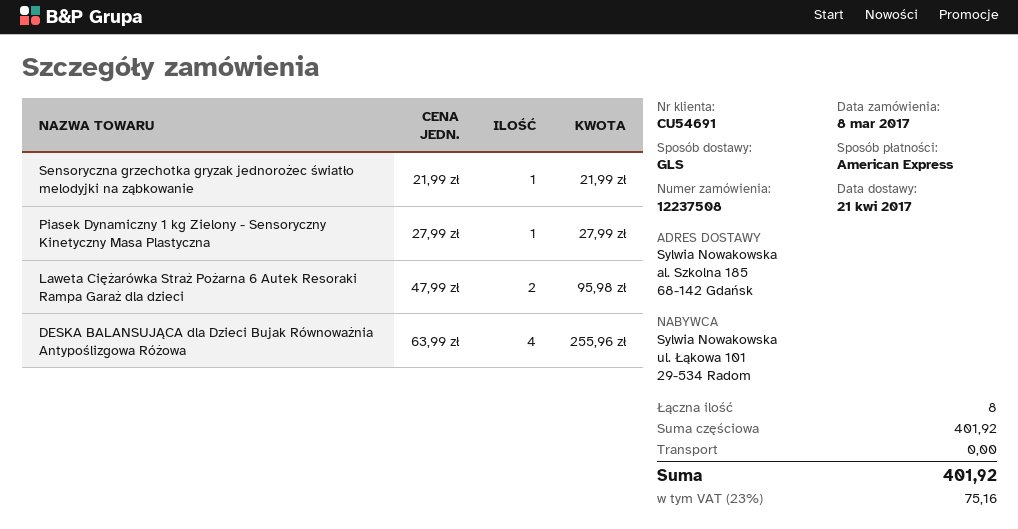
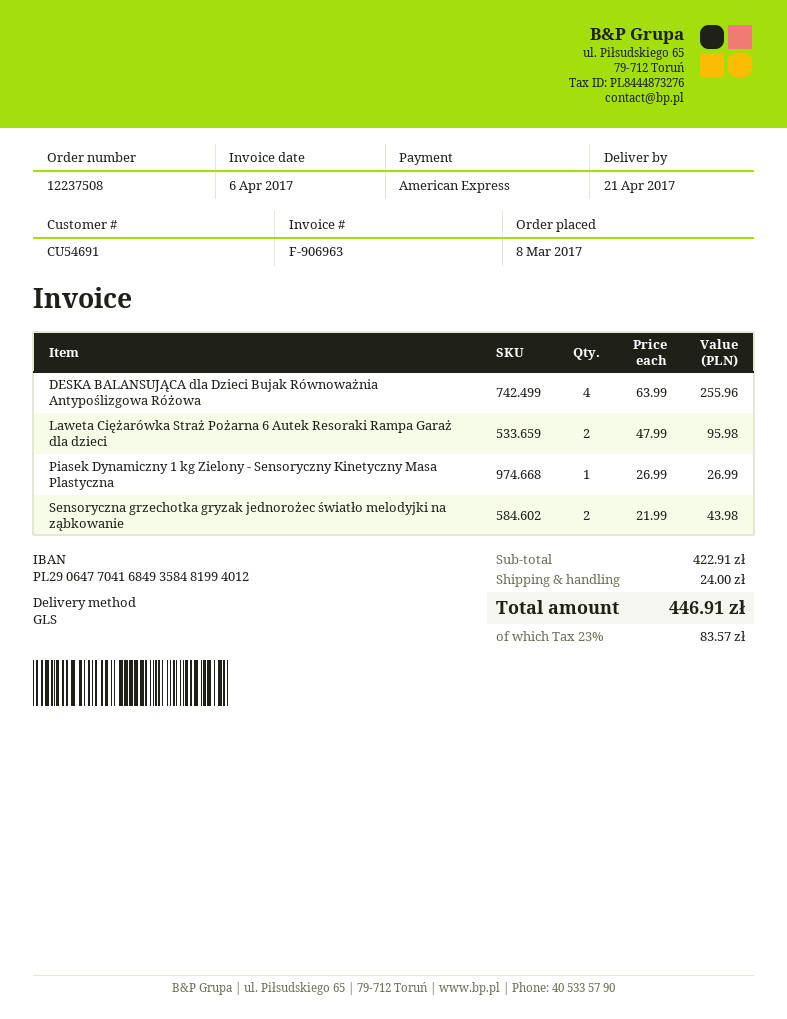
Sensoryczna grzechotka gryzak jednorożec światło melodyjki na ząbkowanie: 1 x 21.99 = 21.99 -> 2 x 21.99 = 43.98
Piasek Dynamiczny 1 kg Zielony - Sensoryczny Kinetyczny Masa Plastyczna: 1 x 27.99 = 27.99 -> 1 x 26.99 = 26.99
subtotal: 401.92 -> 422.91
shipping: 0.00 -> 24.00
tax: 23% = 75.16 -> 23% = 83.57
total: 401.92 -> 446.91

